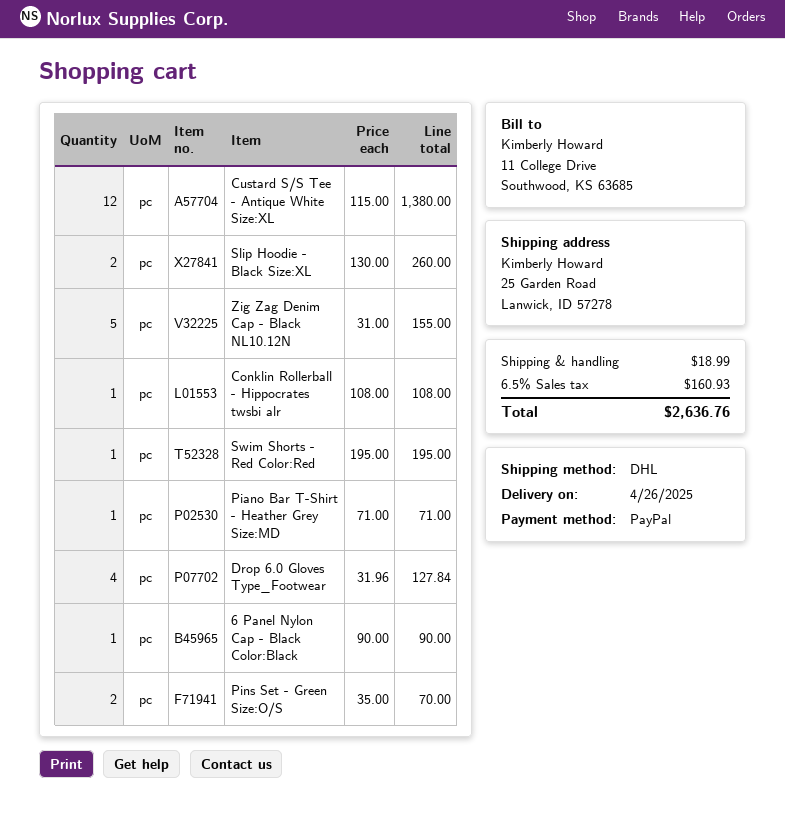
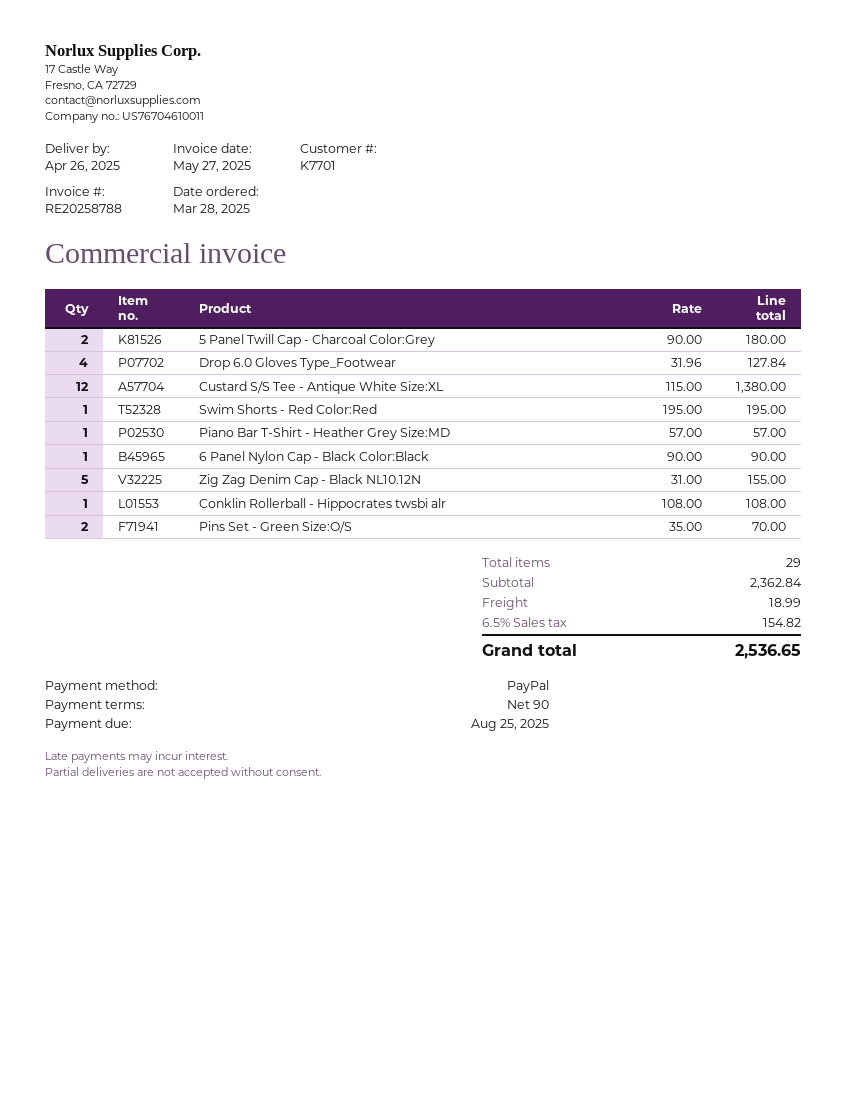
Slip Hoodie - Black Size:XL: 2 x 130.00 = 260.00 -> none
Piano Bar T-Shirt - Heather Grey Size:MD: 1 x 71.00 = 71.00 -> 1 x 57.00 = 57.00
5 Panel Twill Cap - Charcoal Color:Grey: none -> 2 x 90.00 = 180.00
tax: 6.5% = 160.93 -> 6.5% = 154.82
total: 2636.76 -> 2536.65

